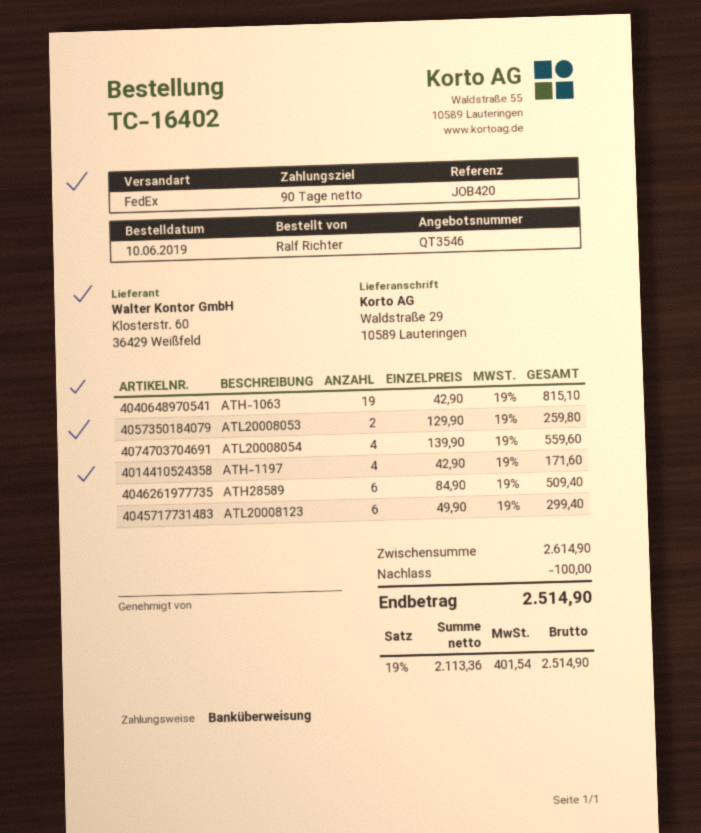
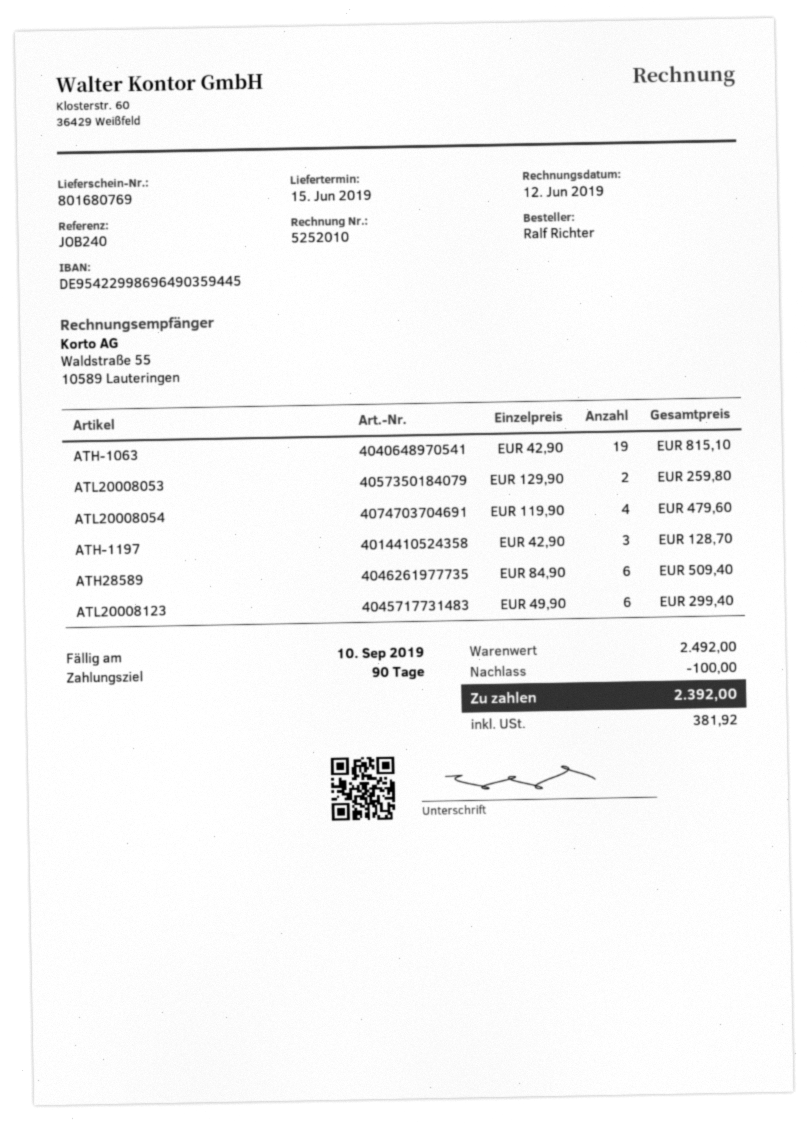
reference: JOB420 -> JOB240
ATL20008054: 4 x 139.90 = 559.60 -> 4 x 119.90 = 479.60
ATH-1197: 4 x 42.90 = 171.60 -> 3 x 42.90 = 128.70
subtotal: 2614.90 -> 2492.00
tax: 401.54 -> 381.92
total: 2514.90 -> 2392.00

